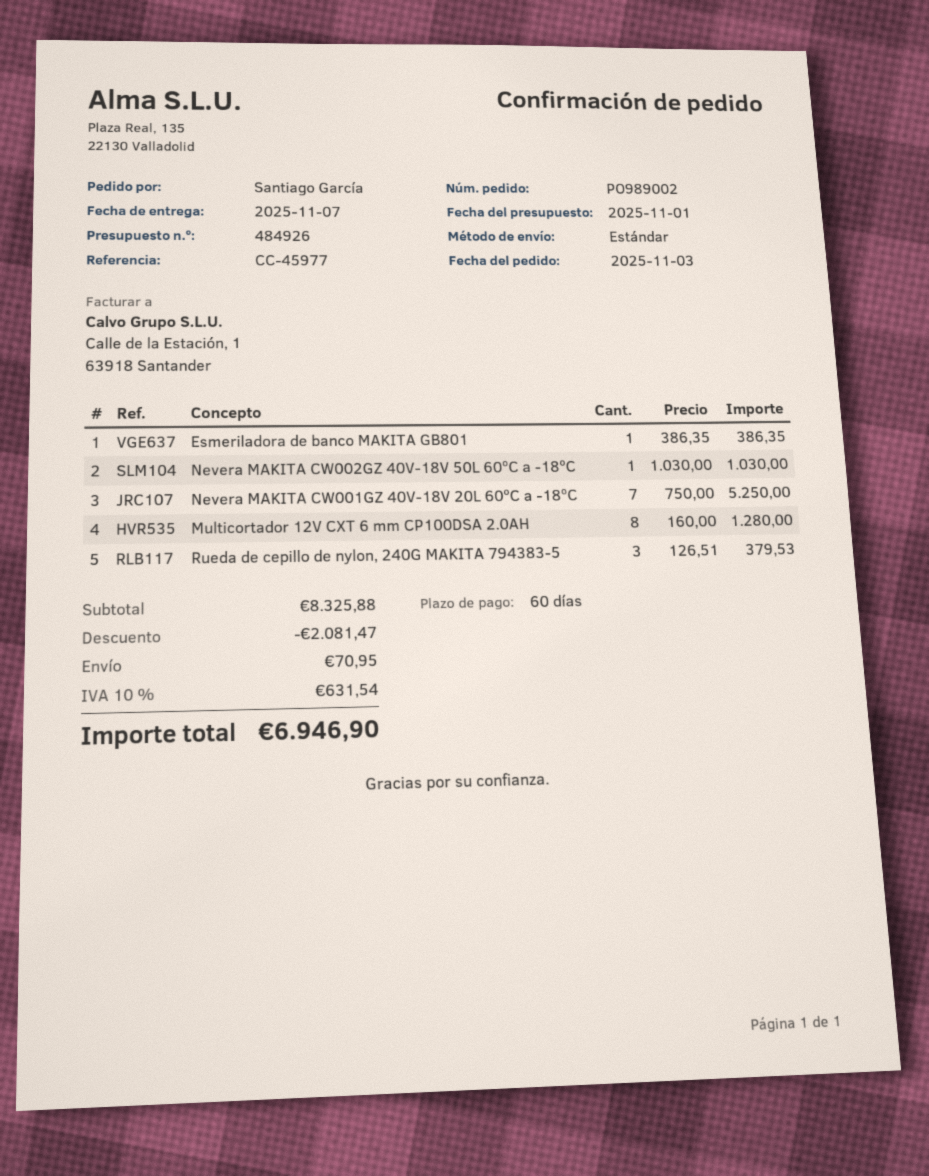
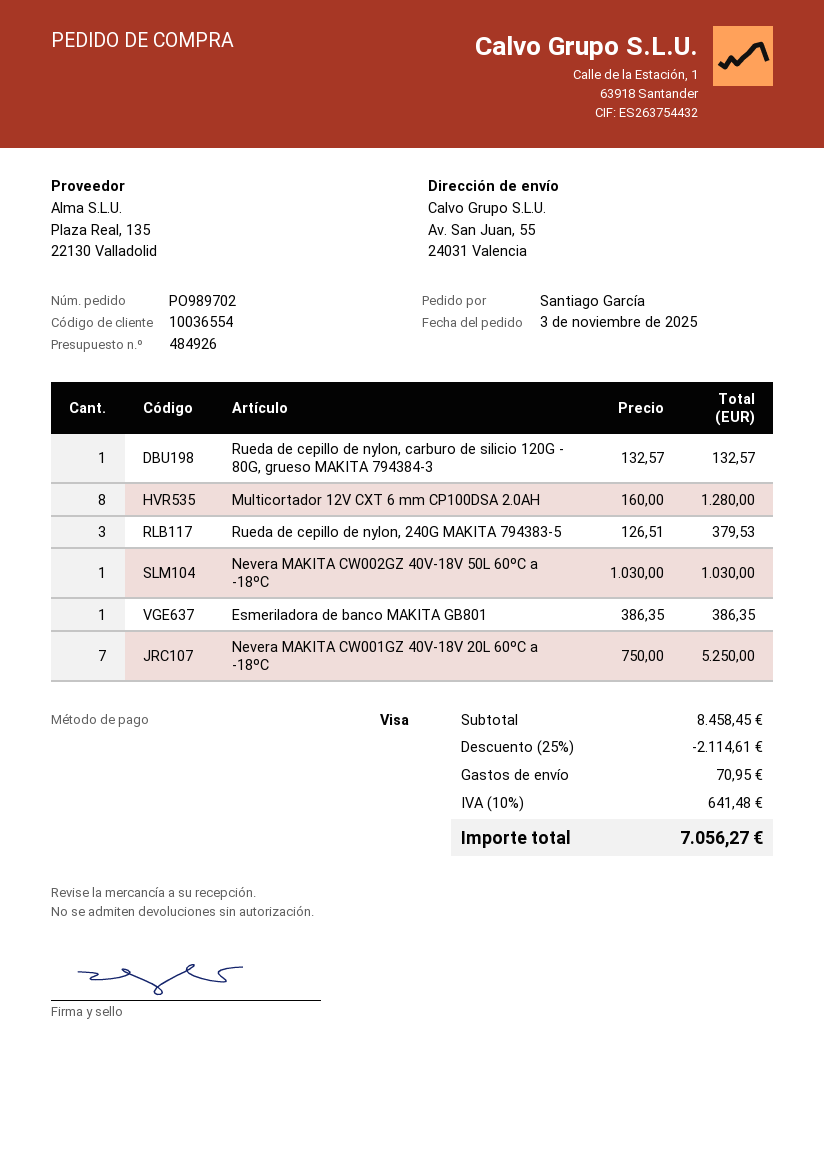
order number: PO989002 -> PO989702
Rueda de cepillo de nylon, carburo de silicio 120G - 80G, grueso MAKITA 794384-3: none -> 1 x 132.57 = 132.57
subtotal: 8325.88 -> 8458.45
discount: 2081.47 -> 2114.61
tax: 10% = 631.54 -> 10% = 641.48
total: 6946.90 -> 7056.27

